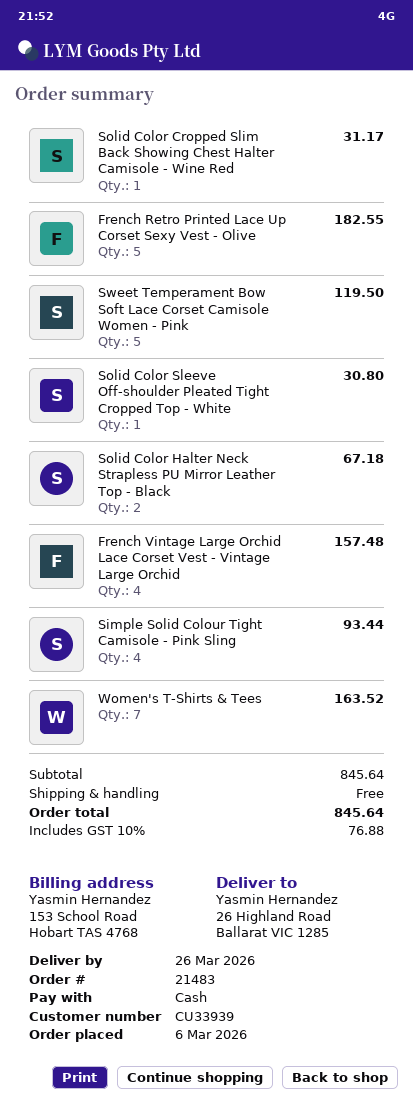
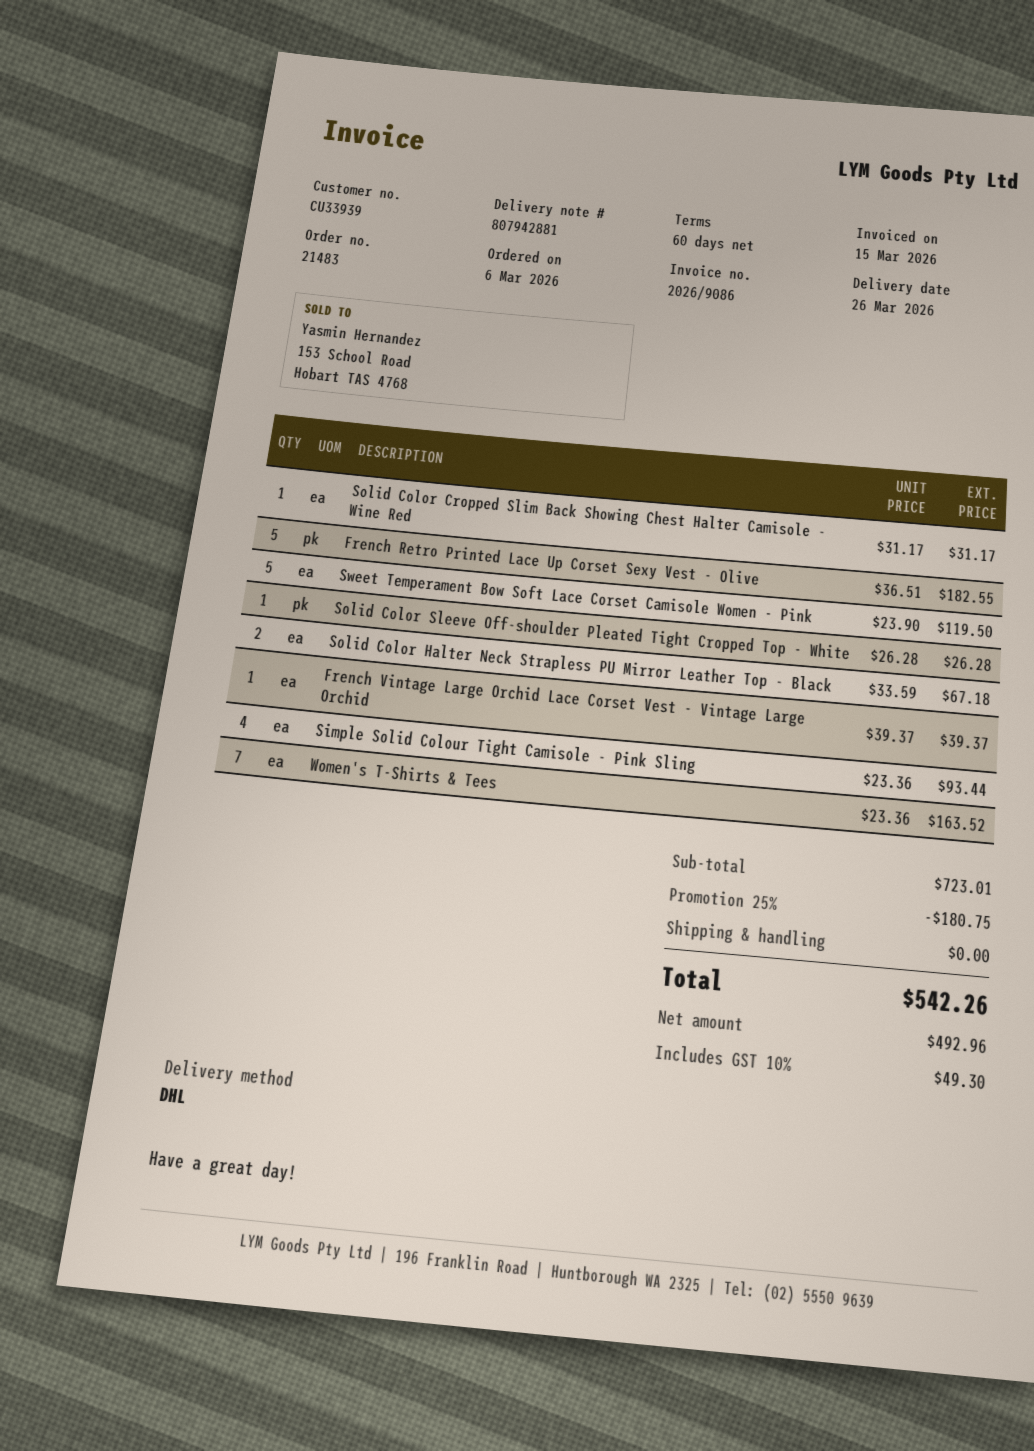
Solid Color Sleeve Off-shoulder Pleated Tight Cropped Top - White: 1 for 30.80 -> 1 for 26.28
French Vintage Large Orchid Lace Corset Vest - Vintage Large Orchid: 4 for 157.48 -> 1 for 39.37
subtotal: 845.64 -> 723.01
discount: none -> 25% = 180.75
tax: 10% = 76.88 -> 10% = 49.30
total: 845.64 -> 542.26

